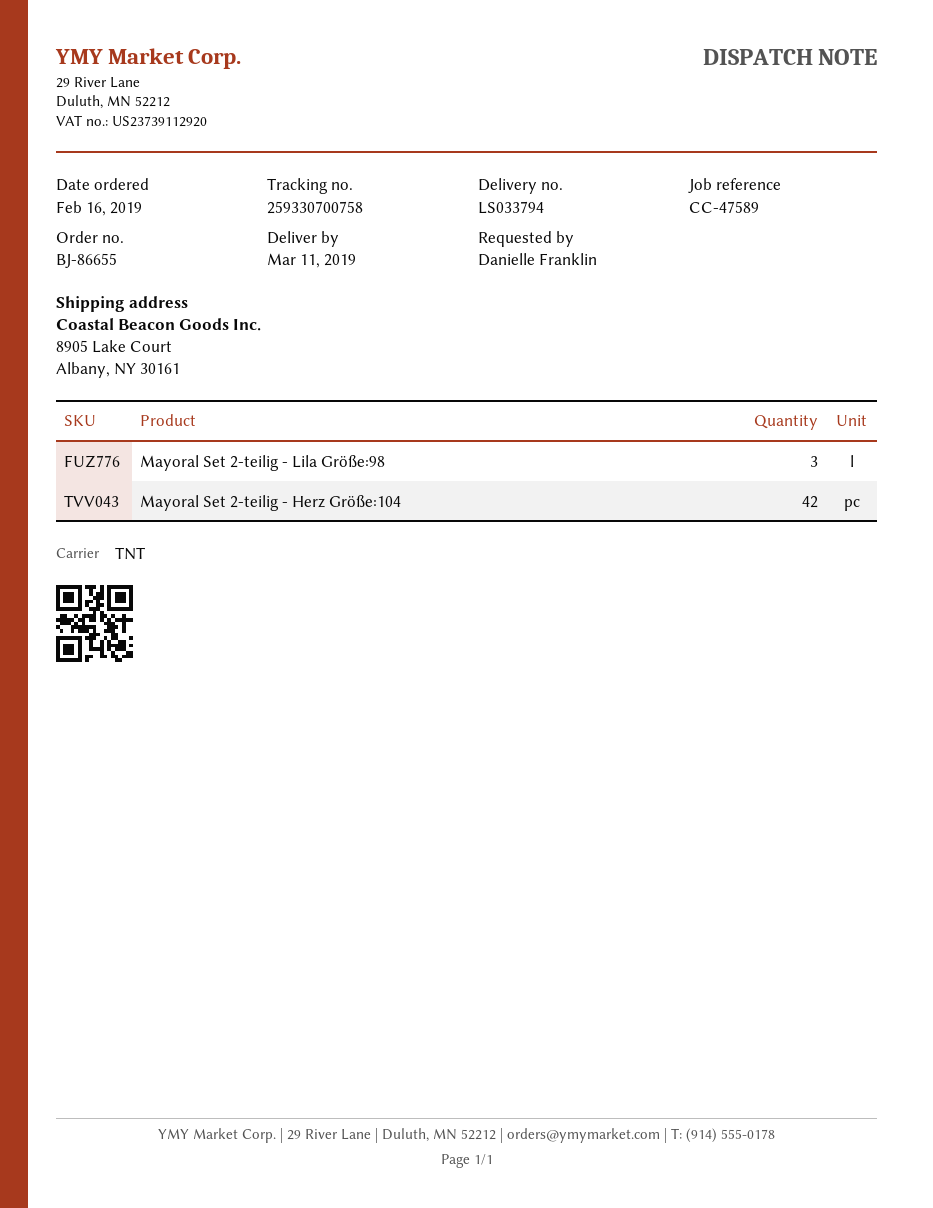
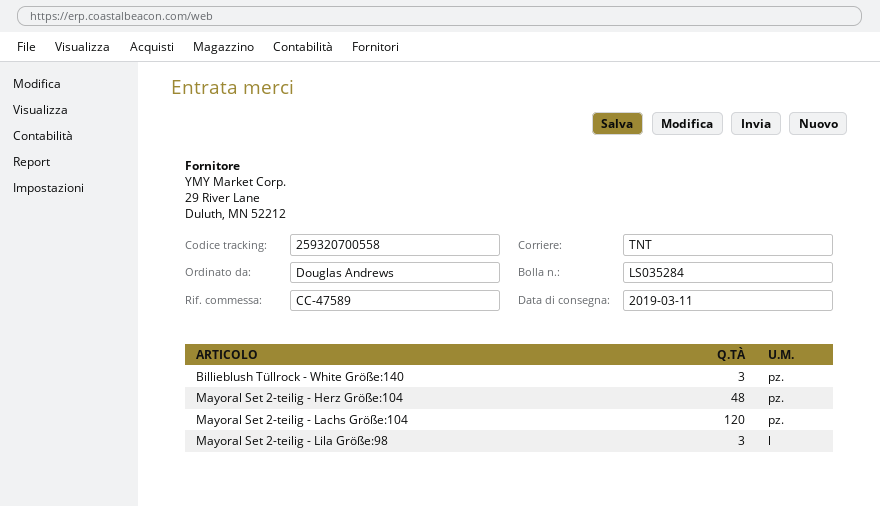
delivery note number: LS033794 -> LS035284
ordered by: Danielle Franklin -> Douglas Andrews
tracking number: 259330700758 -> 259320700558
Mayoral Set 2-teilig - Herz Größe:104: 42 -> 48
Billieblush Tüllrock - White Größe:140: none -> 3
Mayoral Set 2-teilig - Lachs Größe:104: none -> 120

